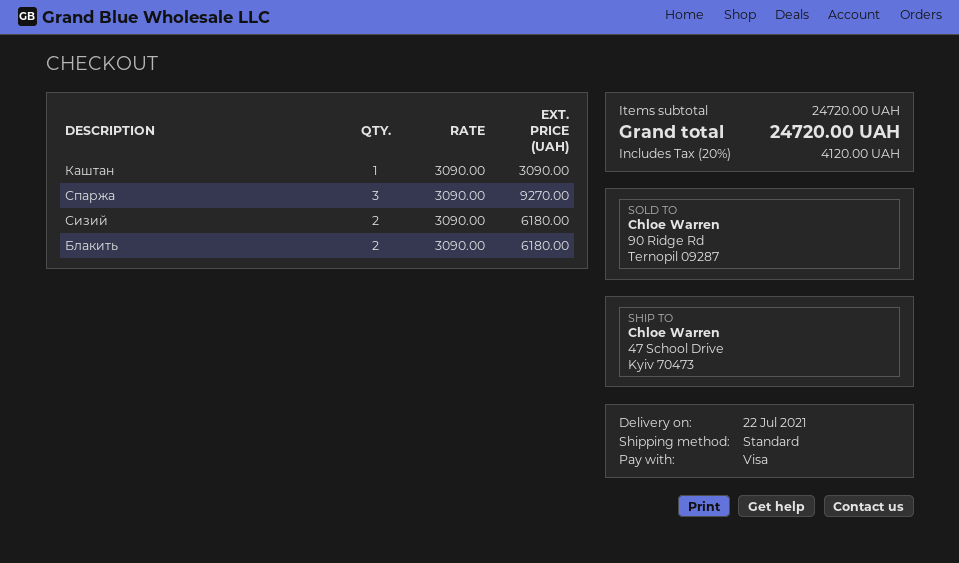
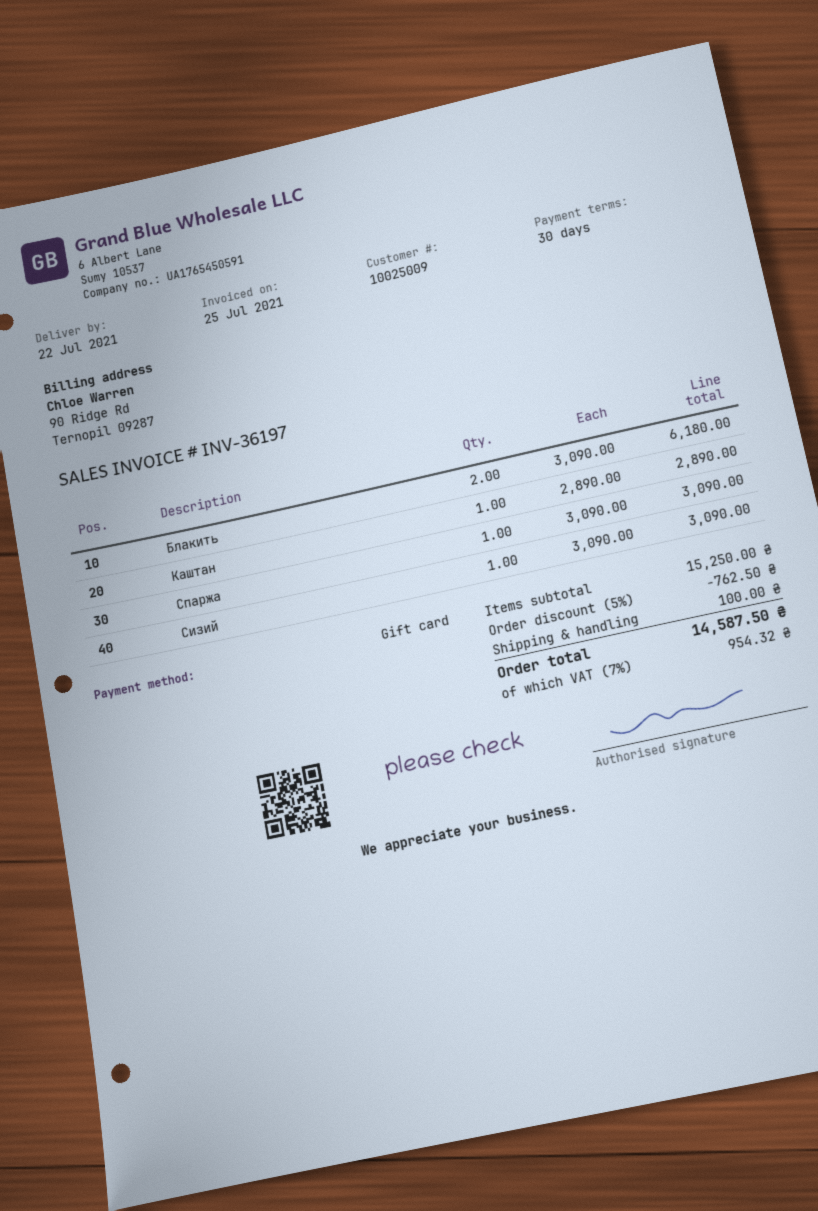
payment method: Visa -> gift card
Каштан: 1 x 3090.00 = 3090.00 -> 1 x 2890.00 = 2890.00
Спаржа: 3 x 3090.00 = 9270.00 -> 1 x 3090.00 = 3090.00
Сизий: 2 x 3090.00 = 6180.00 -> 1 x 3090.00 = 3090.00
subtotal: 24720.00 -> 15250.00
discount: none -> 5% = 762.50
shipping: none -> 100.00
tax: 20% = 4120.00 -> 7% = 954.32
total: 24720.00 -> 14587.50

